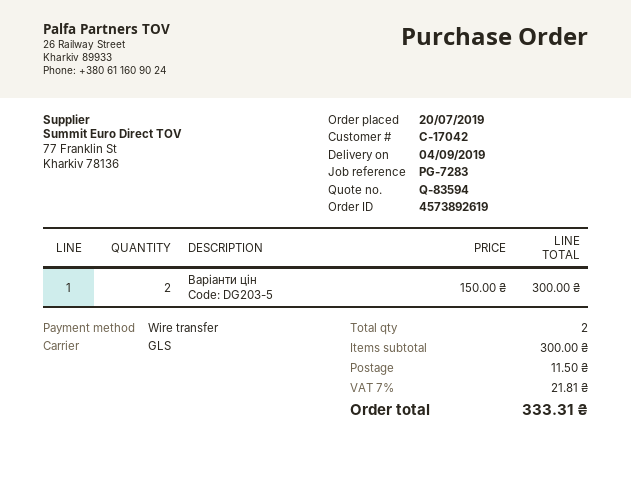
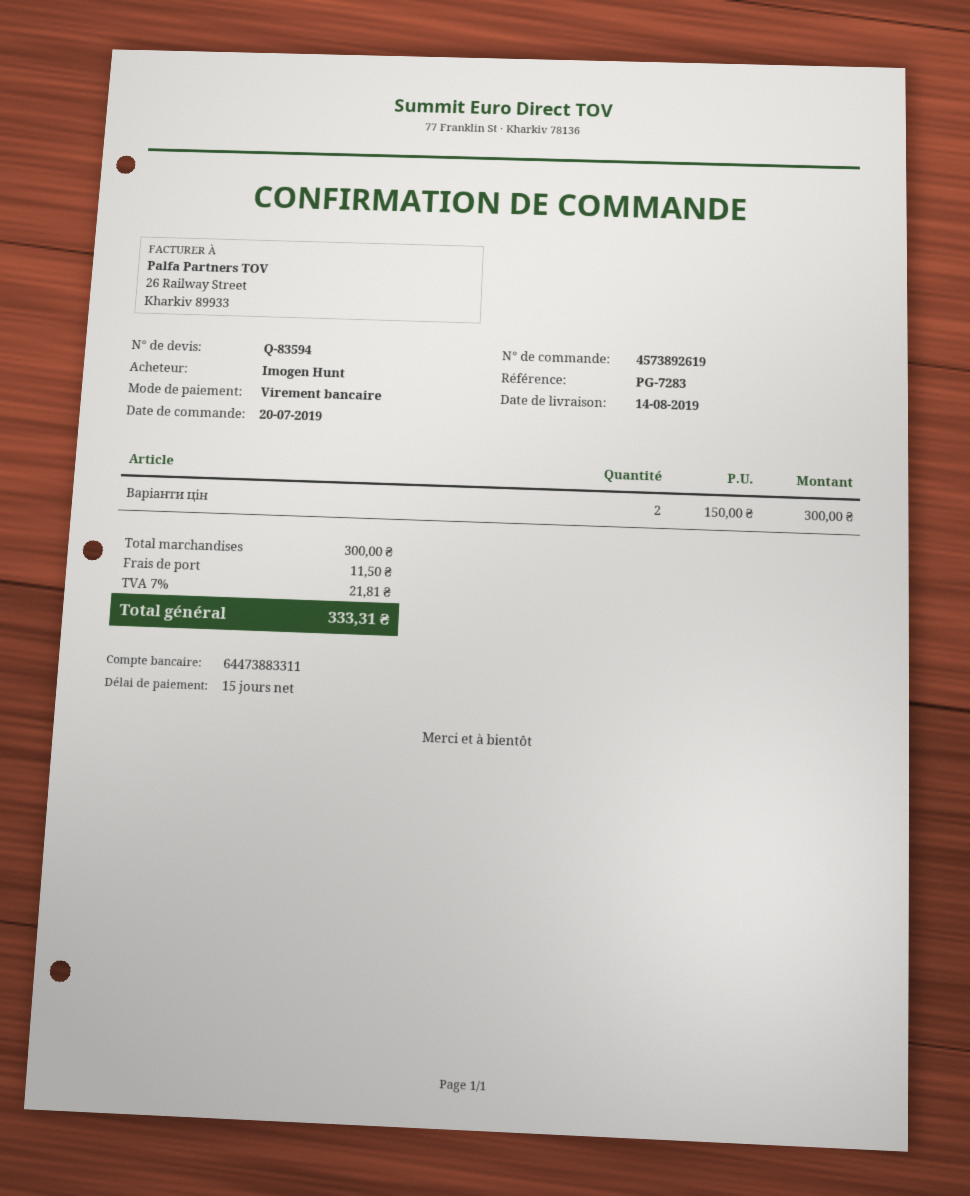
delivery date: 2019-09-04 -> 2019-08-14

